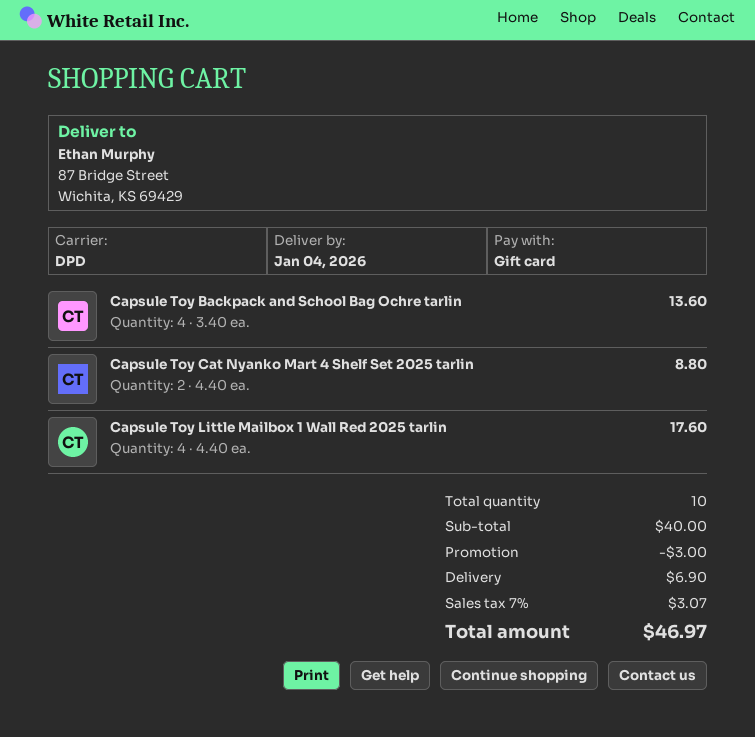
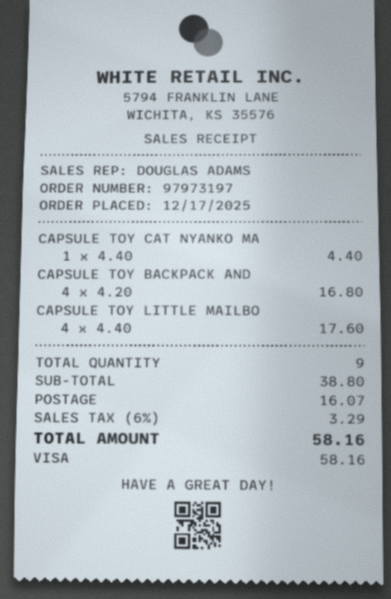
payment method: gift card -> Visa
Capsule Toy Backpack and School Bag Ochre tarlin: 4 x 3.40 = 13.60 -> 4 x 4.20 = 16.80
Capsule Toy Cat Nyanko Mart 4 Shelf Set 2025 tarlin: 2 x 4.40 = 8.80 -> 1 x 4.40 = 4.40
total quantity: 10 -> 9
subtotal: 40.00 -> 38.80
discount: 3.00 -> none
shipping: 6.90 -> 16.07
tax: 7% = 3.07 -> 6% = 3.29
total: 46.97 -> 58.16

